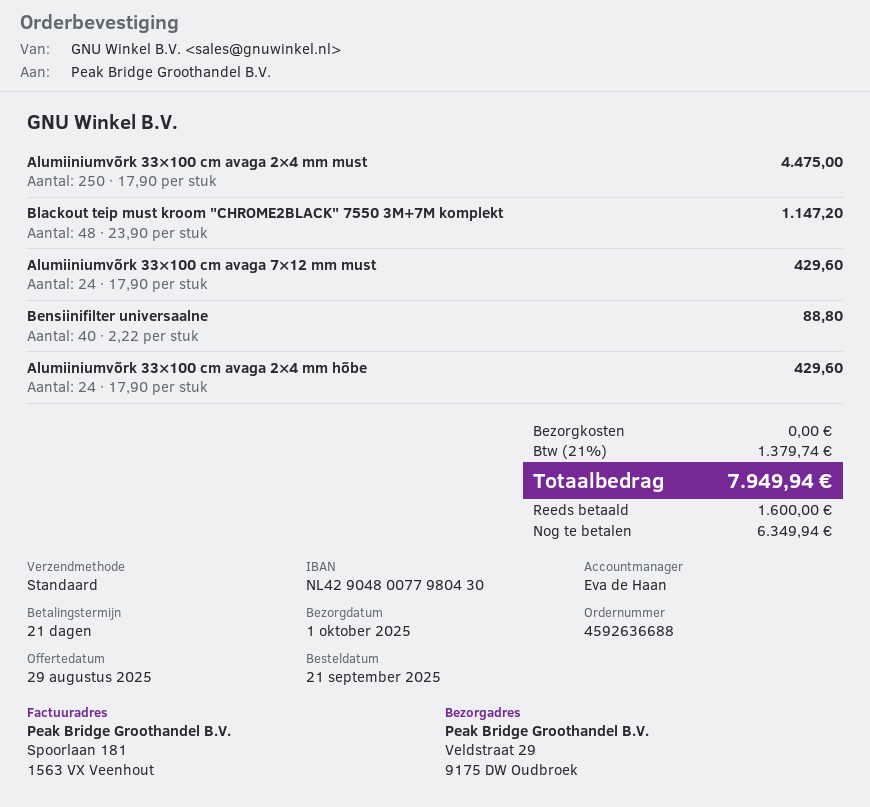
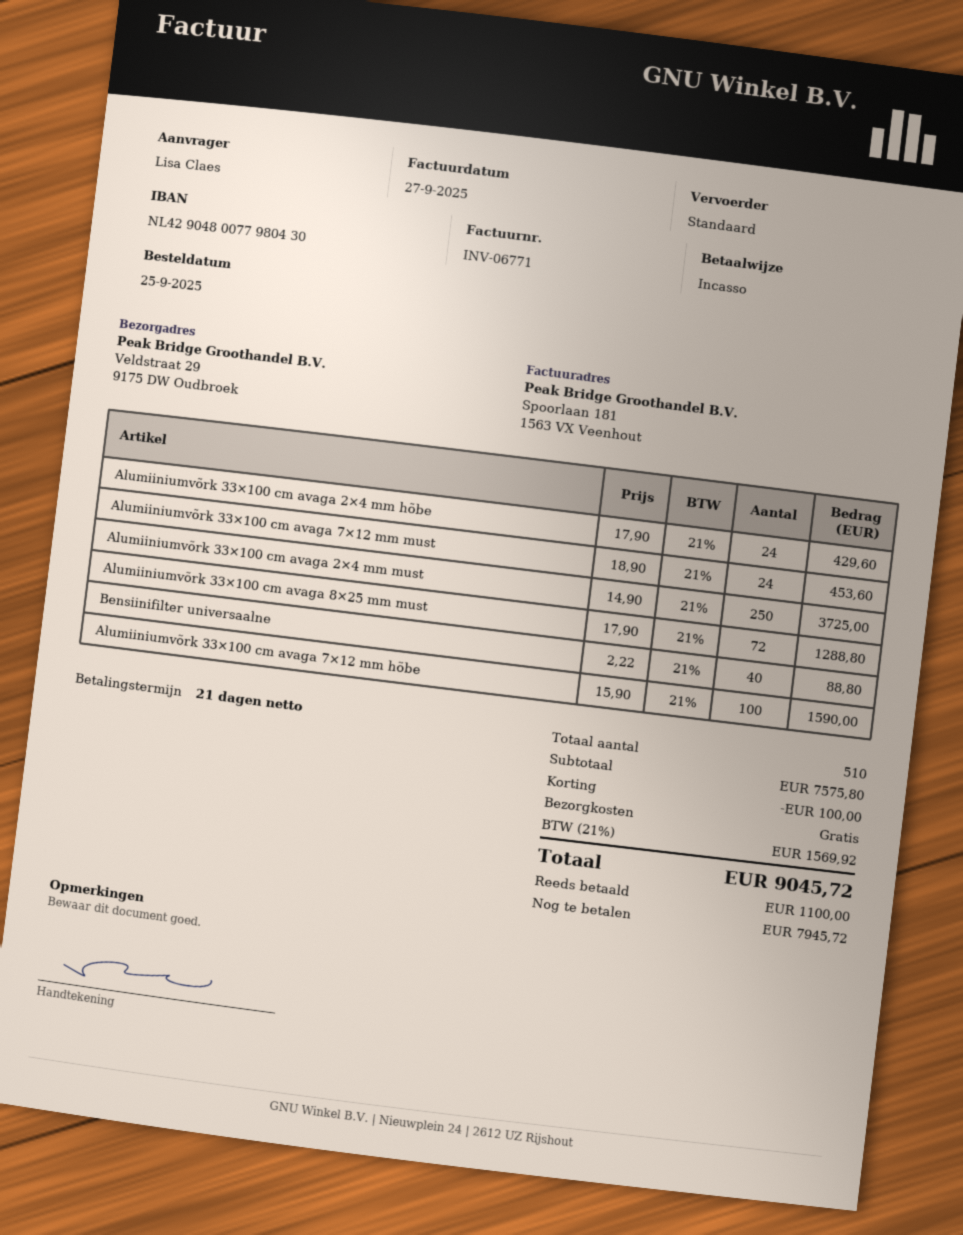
order date: 2025-09-21 -> 2025-09-25
Alumiiniumvõrk 33×100 cm avaga 2×4 mm must: 250 x 17.90 = 4475.00 -> 250 x 14.90 = 3725.00
Blackout teip must kroom "CHROME2BLACK" 7550 3M+7M komplekt: 48 x 23.90 = 1147.20 -> none
Alumiiniumvõrk 33×100 cm avaga 7×12 mm must: 24 x 17.90 = 429.60 -> 24 x 18.90 = 453.60
Alumiiniumvõrk 33×100 cm avaga 8×25 mm must: none -> 72 x 17.90 = 1288.80
Alumiiniumvõrk 33×100 cm avaga 7×12 mm hõbe: none -> 100 x 15.90 = 1590.00
discount: none -> 100.00
tax: 21% = 1379.74 -> 21% = 1569.92
total: 7949.94 -> 9045.72
deposit: 1600.00 -> 1100.00
balance: 6349.94 -> 7945.72

